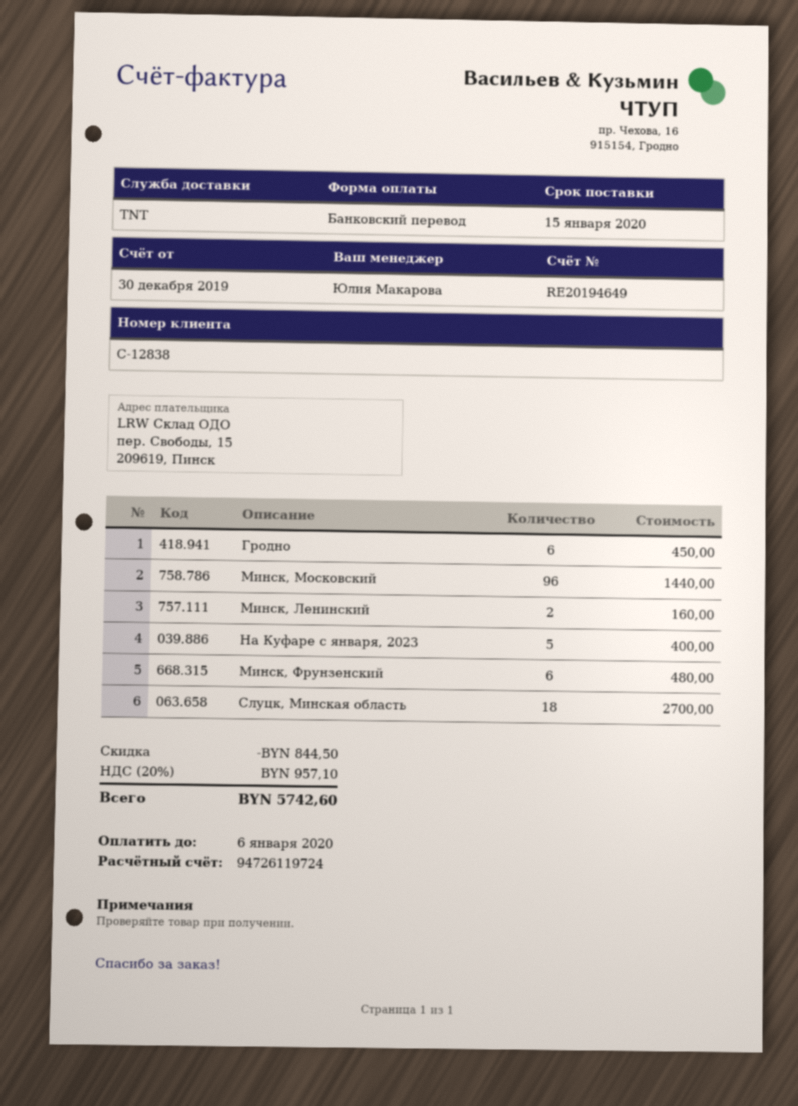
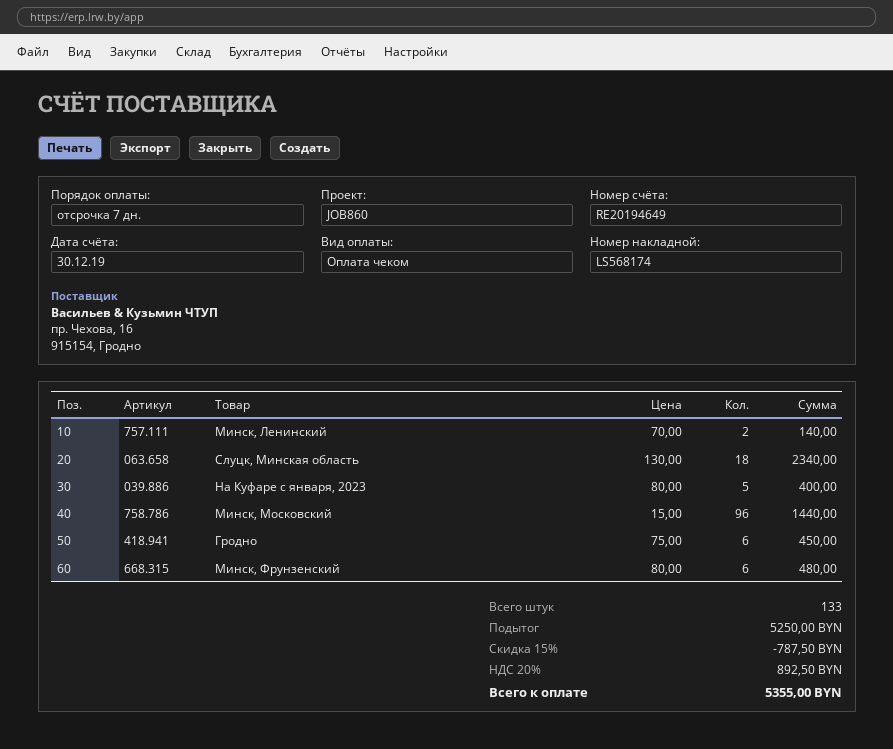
payment method: bank transfer -> cheque
Минск, Ленинский: 2 for 160.00 -> 2 for 140.00
Слуцк, Минская область: 18 for 2700.00 -> 18 for 2340.00
discount: 844.50 -> 787.50
tax: 20% = 957.10 -> 20% = 892.50
total: 5742.60 -> 5355.00

